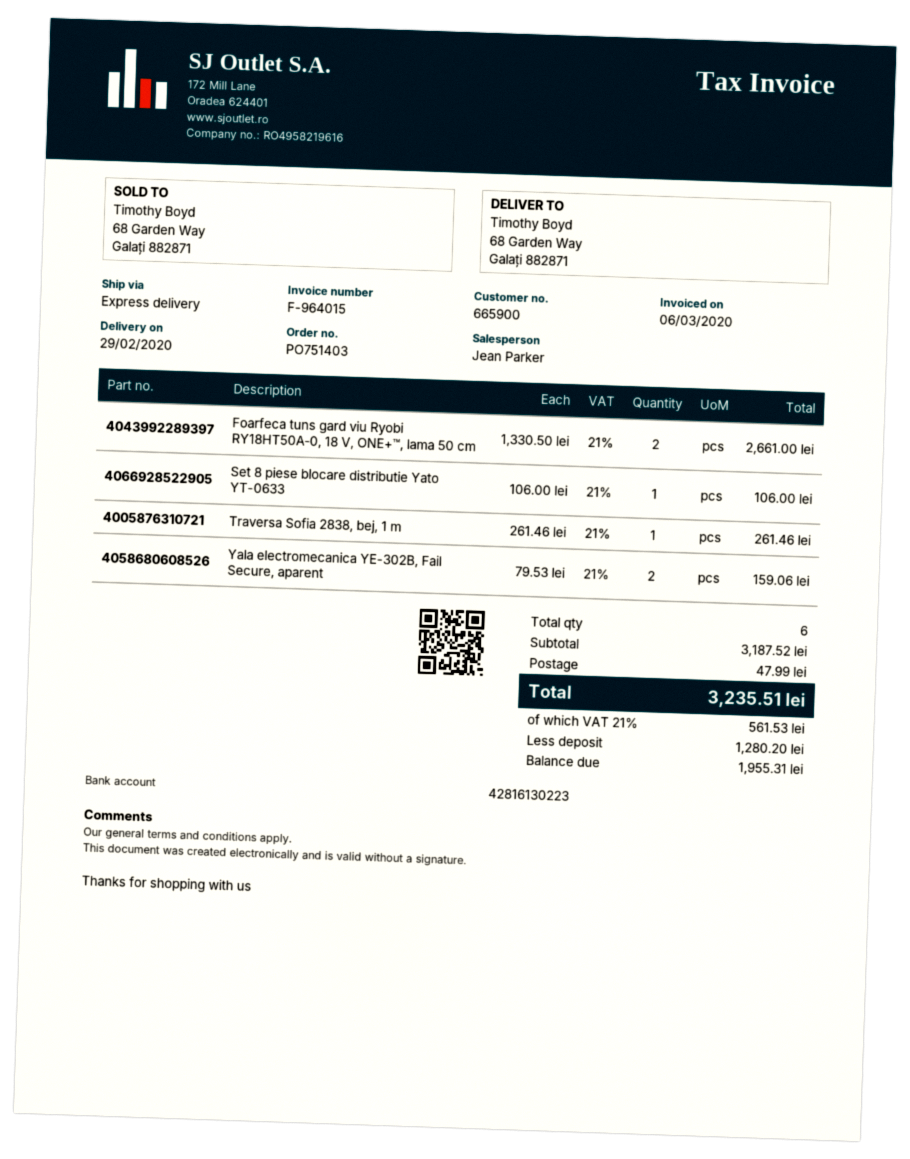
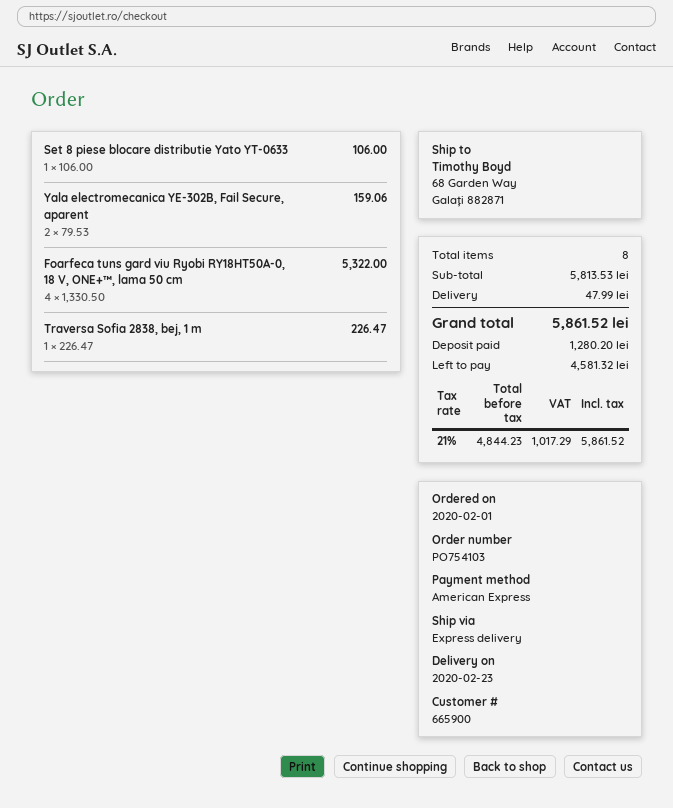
order number: PO751403 -> PO754103
delivery date: 2020-02-29 -> 2020-02-23
Foarfeca tuns gard viu Ryobi RY18HT50A‐0, 18 V, ONE+™, lama 50 cm: 2 x 1330.50 = 2661.00 -> 4 x 1330.50 = 5322.00
Traversa Sofia 2838, bej, 1 m: 1 x 261.46 = 261.46 -> 1 x 226.47 = 226.47
total quantity: 6 -> 8
subtotal: 3187.52 -> 5813.53
tax: 21% = 561.53 -> 21% = 1017.29
total: 3235.51 -> 5861.52
balance: 1955.31 -> 4581.32

